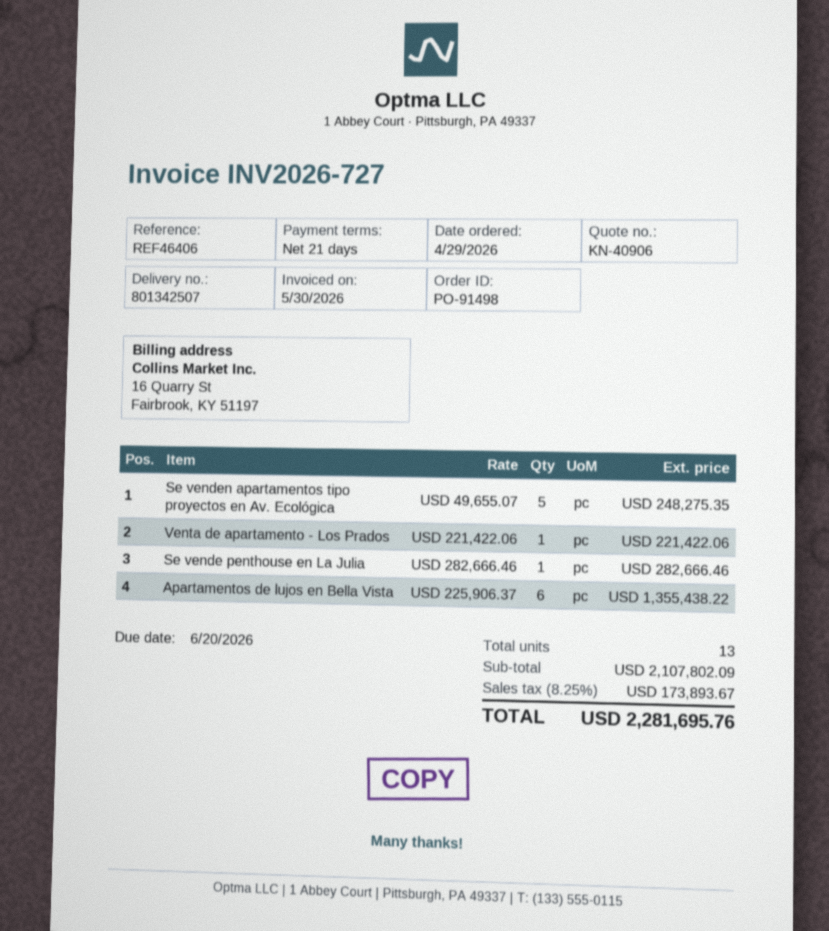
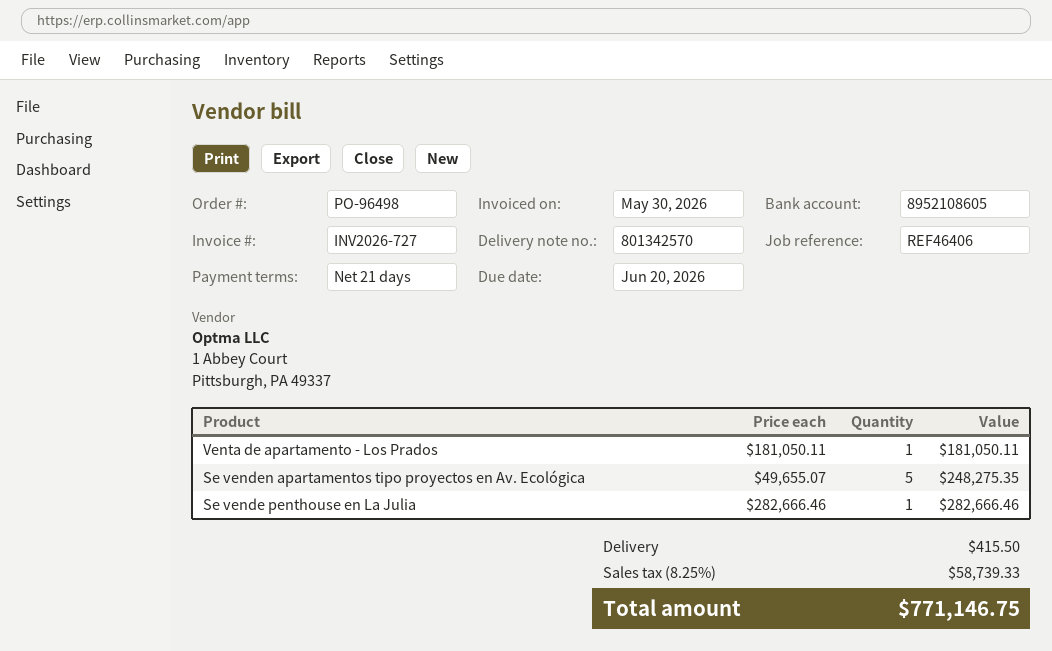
order number: PO-91498 -> PO-96498
delivery note number: 801342507 -> 801342570
Venta de apartamento - Los Prados: 1 x 221422.06 = 221422.06 -> 1 x 181050.11 = 181050.11
Apartamentos de lujos en Bella Vista: 6 x 225906.37 = 1355438.22 -> none
shipping: none -> 415.50
tax: 8.25% = 173893.67 -> 8.25% = 58739.33
total: 2281695.76 -> 771146.75

